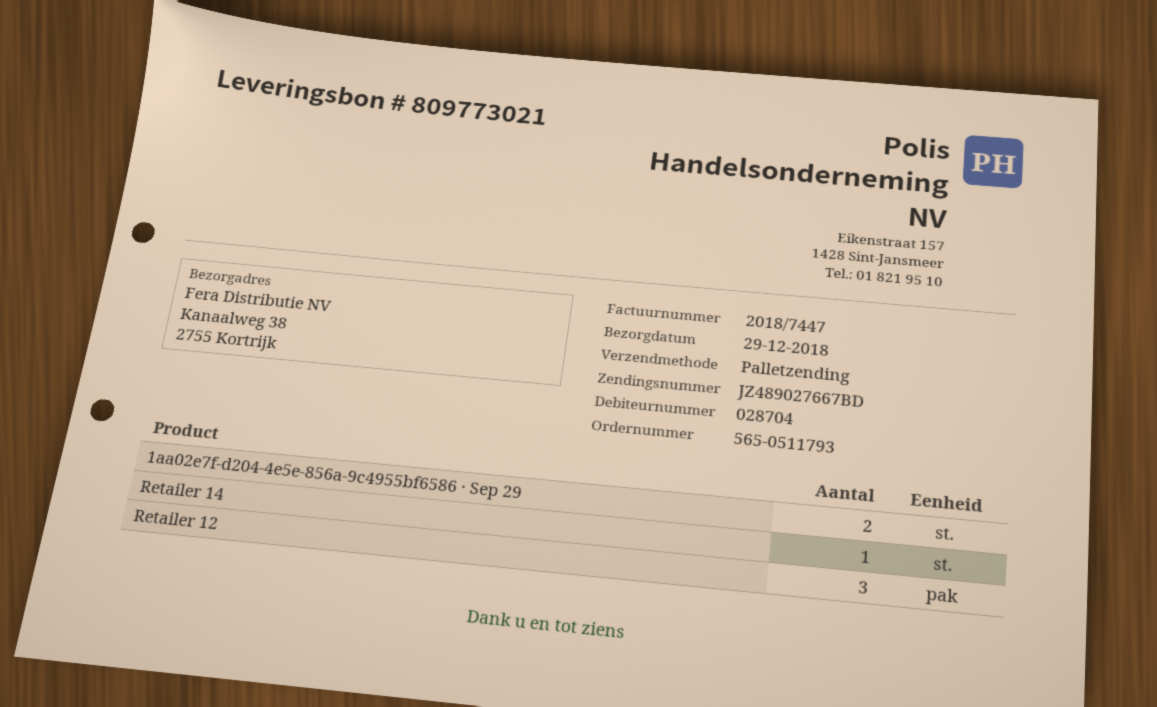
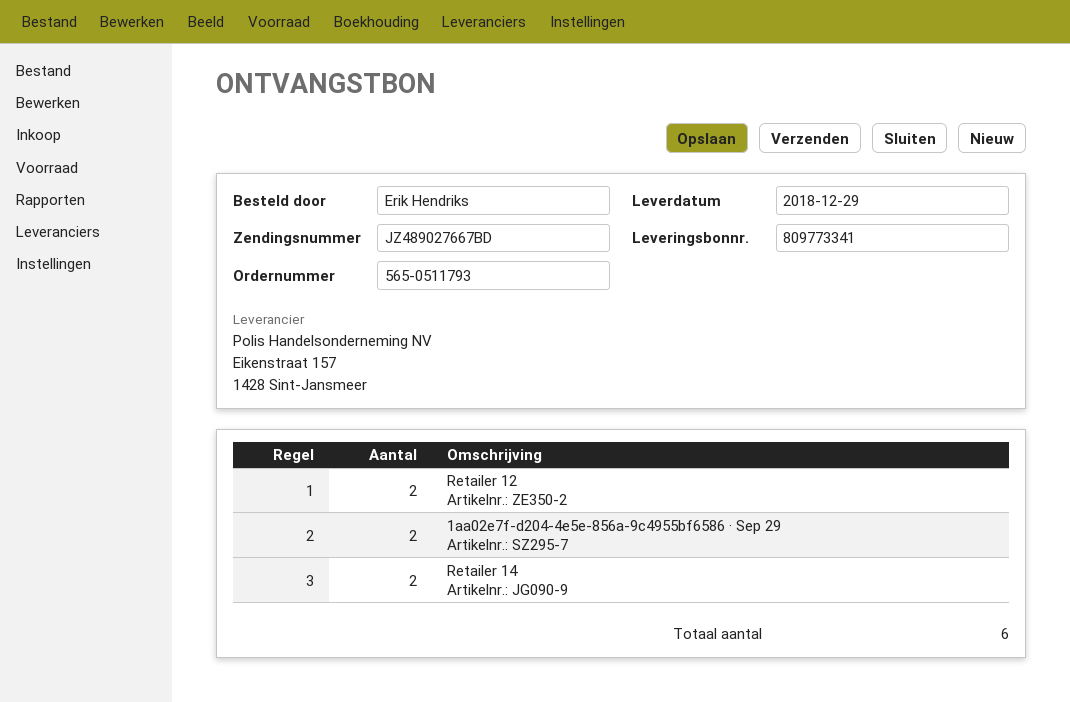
delivery note number: 809773021 -> 809773341
Retailer 14: 1 -> 2
Retailer 12: 3 -> 2

